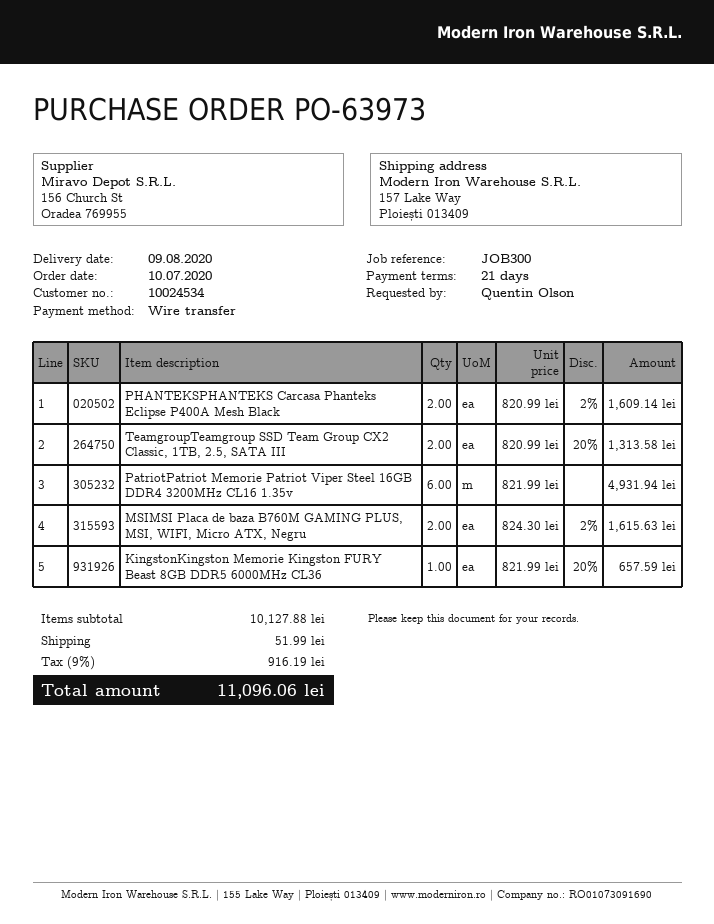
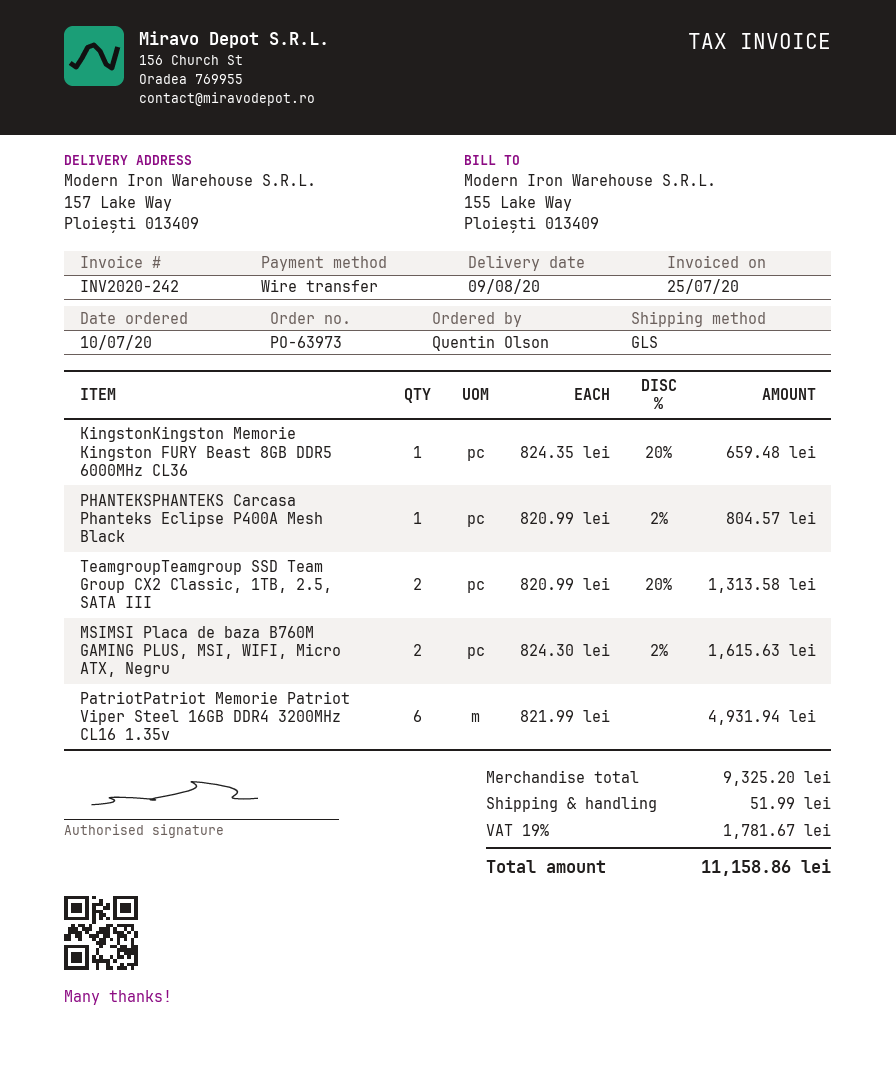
PHANTEKSPHANTEKS Carcasa Phanteks Eclipse P400A Mesh Black: 2 x 820.99 - 2% = 1609.14 -> 1 x 820.99 - 2% = 804.57
KingstonKingston Memorie Kingston FURY Beast 8GB DDR5 6000MHz CL36: 1 x 821.99 - 20% = 657.59 -> 1 x 824.35 - 20% = 659.48
subtotal: 10127.88 -> 9325.20
tax: 9% = 916.19 -> 19% = 1781.67
total: 11096.06 -> 11158.86

